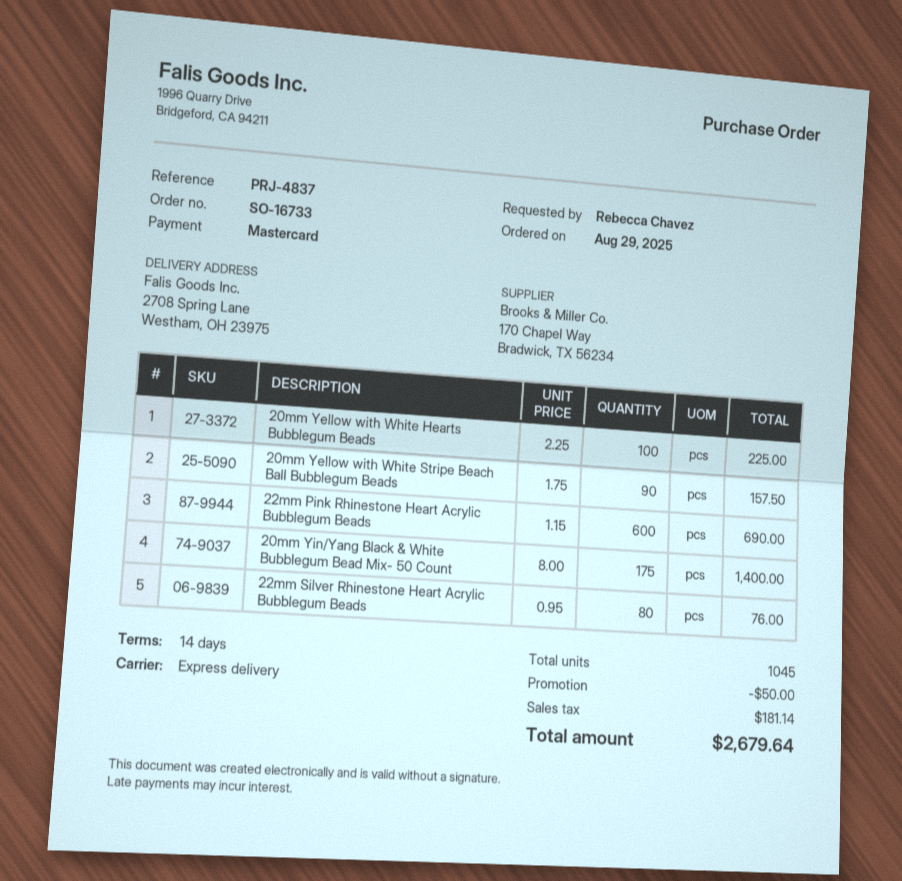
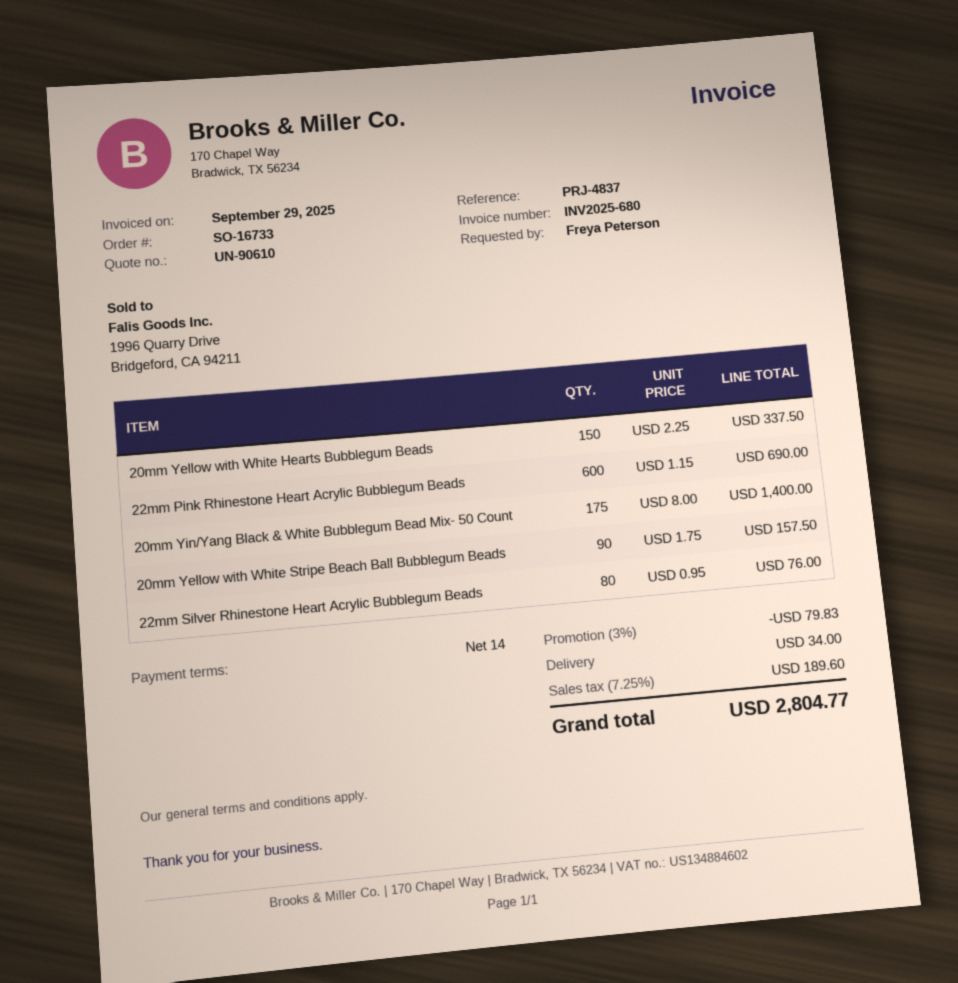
ordered by: Rebecca Chavez -> Freya Peterson
20mm Yellow with White Hearts Bubblegum Beads: 100 x 2.25 = 225.00 -> 150 x 2.25 = 337.50
discount: 50.00 -> 79.83
shipping: none -> 34.00
tax: 181.14 -> 189.60
total: 2679.64 -> 2804.77

